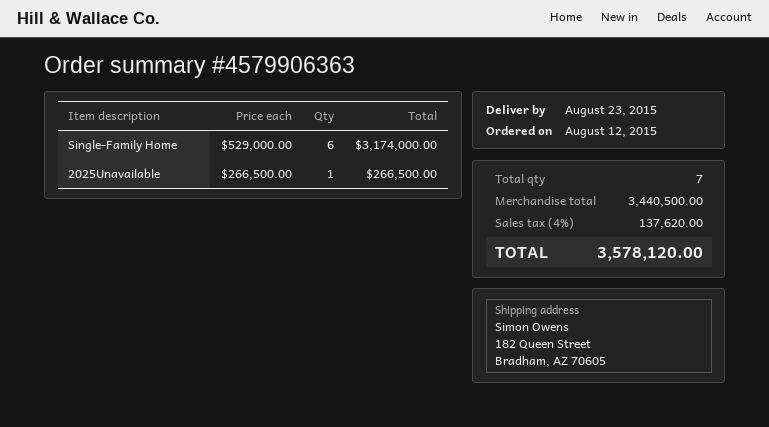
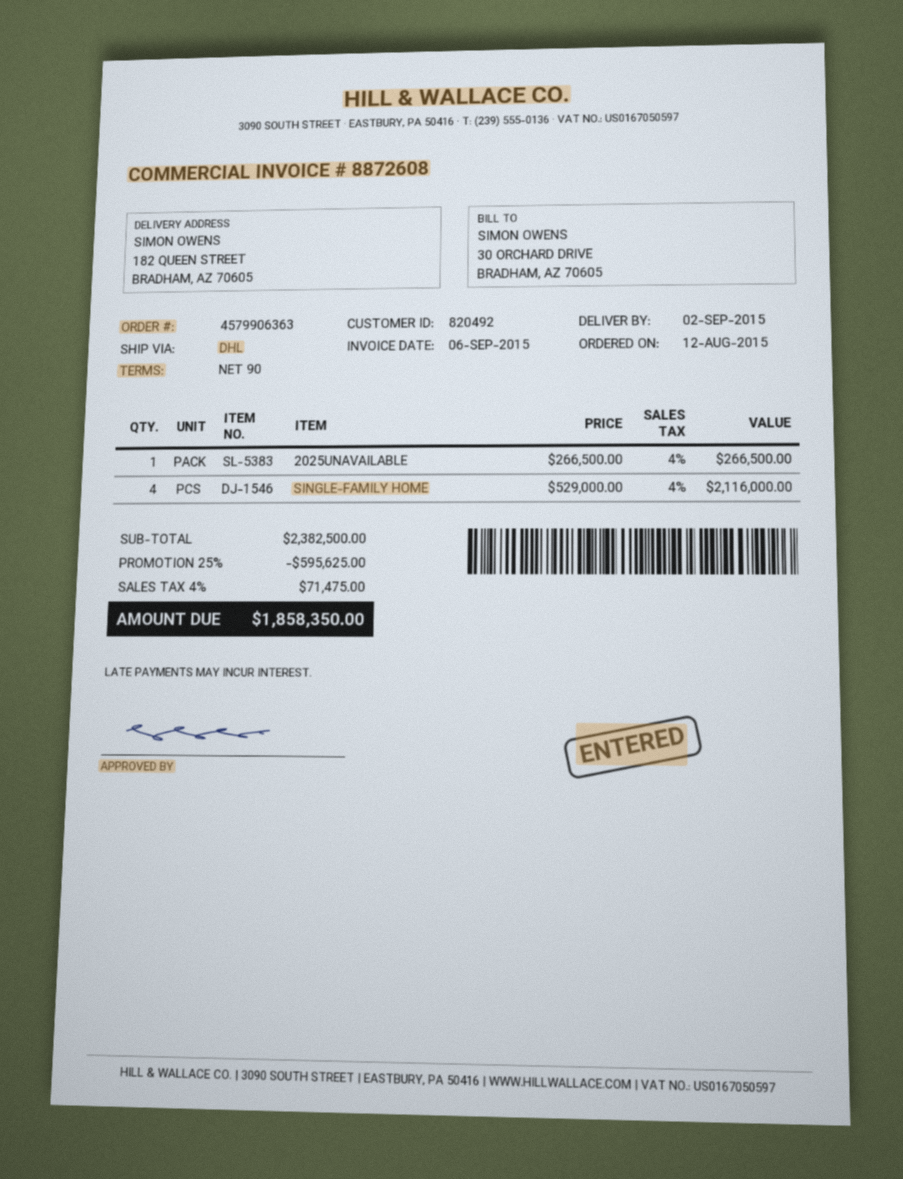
delivery date: 2015-08-23 -> 2015-09-02
Single-Family Home: 6 x 529000.00 = 3174000.00 -> 4 x 529000.00 = 2116000.00
subtotal: 3440500.00 -> 2382500.00
discount: none -> 25% = 595625.00
tax: 4% = 137620.00 -> 4% = 71475.00
total: 3578120.00 -> 1858350.00

